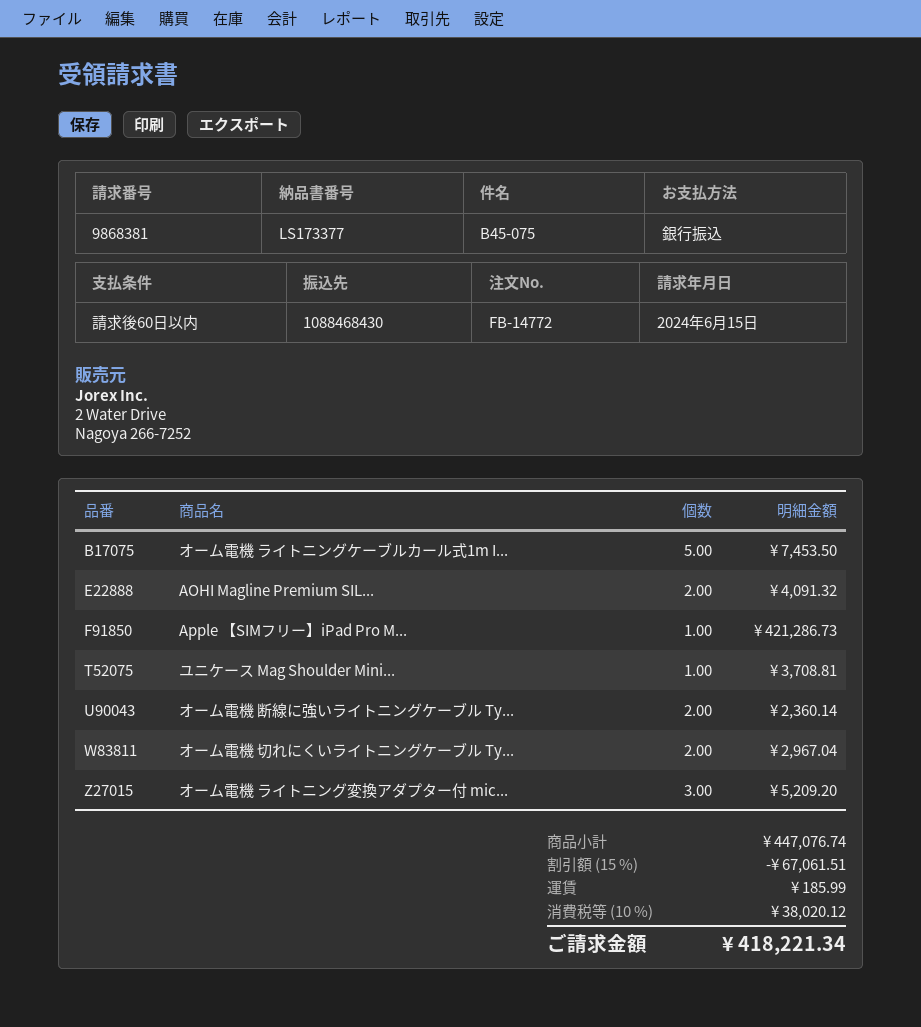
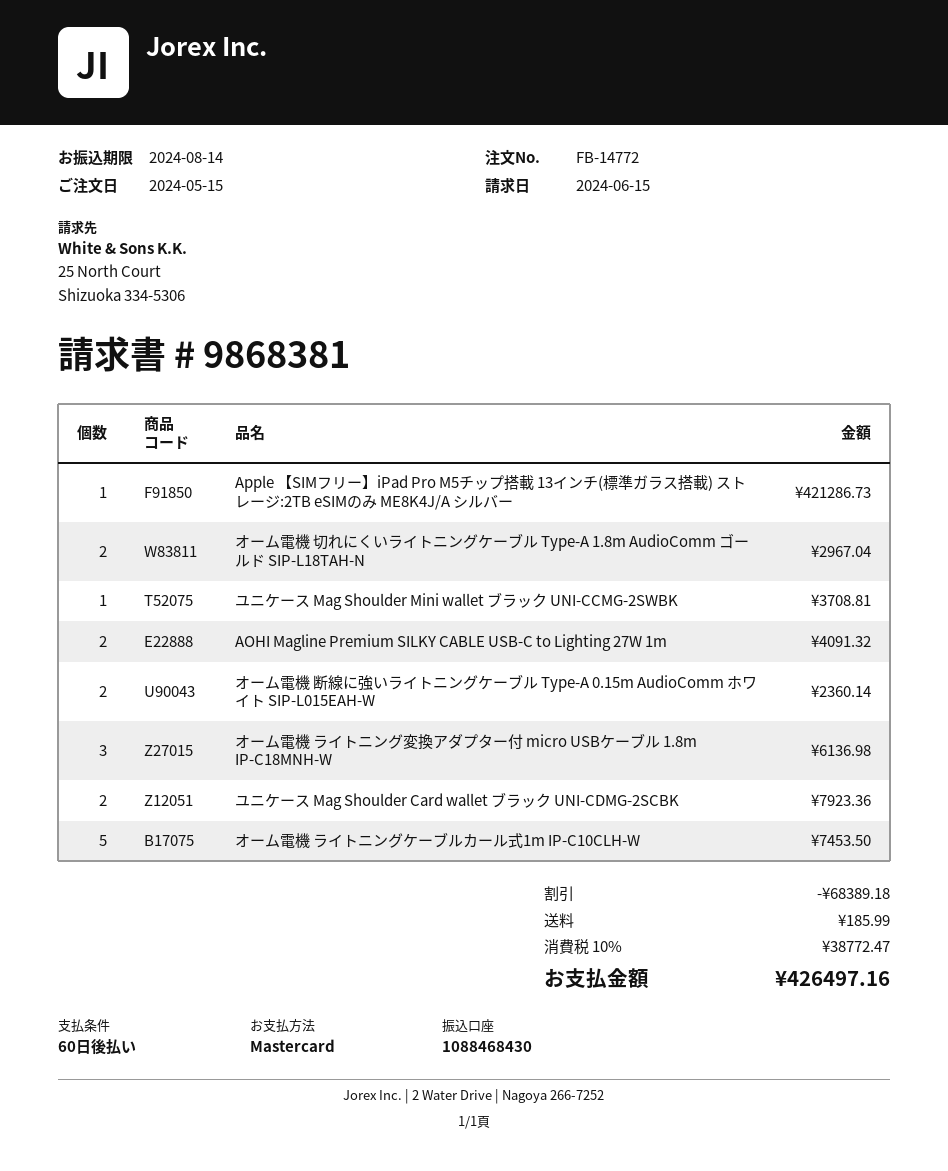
payment method: bank transfer -> Mastercard
オーム電機 ライトニング変換アダプター付 mic...: 3 for 5209.20 -> 3 for 6136.98
ユニケース Mag Shoulder Card wallet ブラック UNI-CDMG-2SCBK: none -> 2 for 7923.36
discount: 67061.51 -> 68389.18
tax: 10% = 38020.12 -> 10% = 38772.47
total: 418221.34 -> 426497.16

